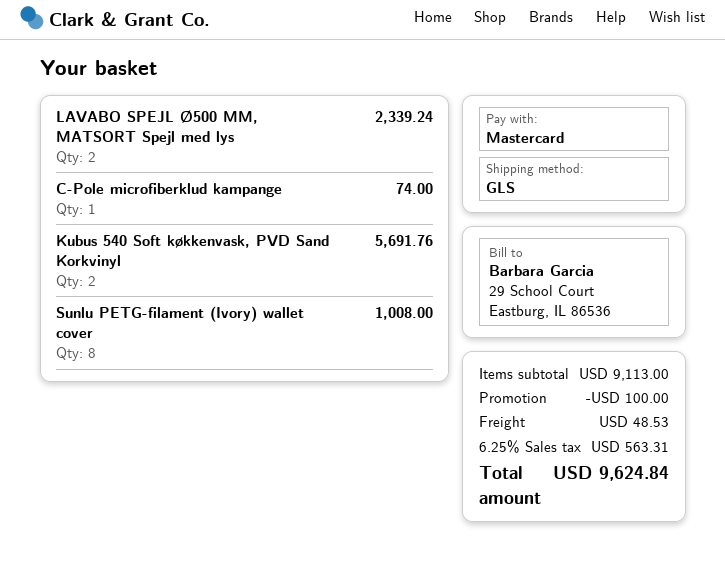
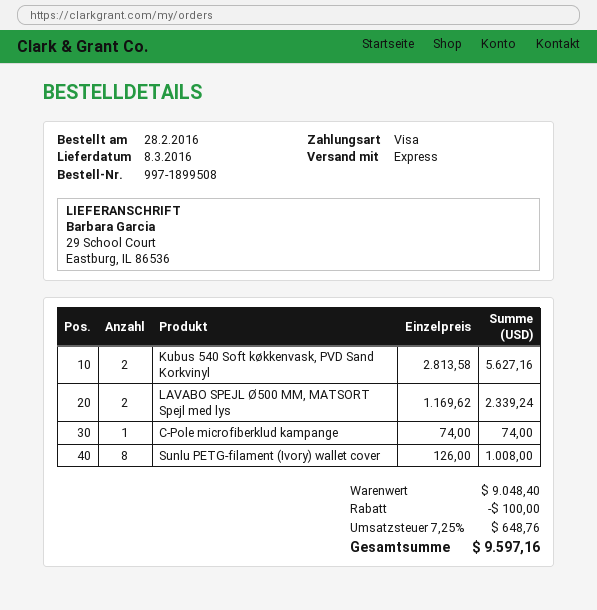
payment method: Mastercard -> Visa
shipping method: GLS -> express
Kubus 540 Soft køkkenvask, PVD Sand Korkvinyl: 2 for 5691.76 -> 2 for 5627.16
subtotal: 9113.00 -> 9048.40
shipping: 48.53 -> none
tax: 6.25% = 563.31 -> 7.25% = 648.76
total: 9624.84 -> 9597.16

